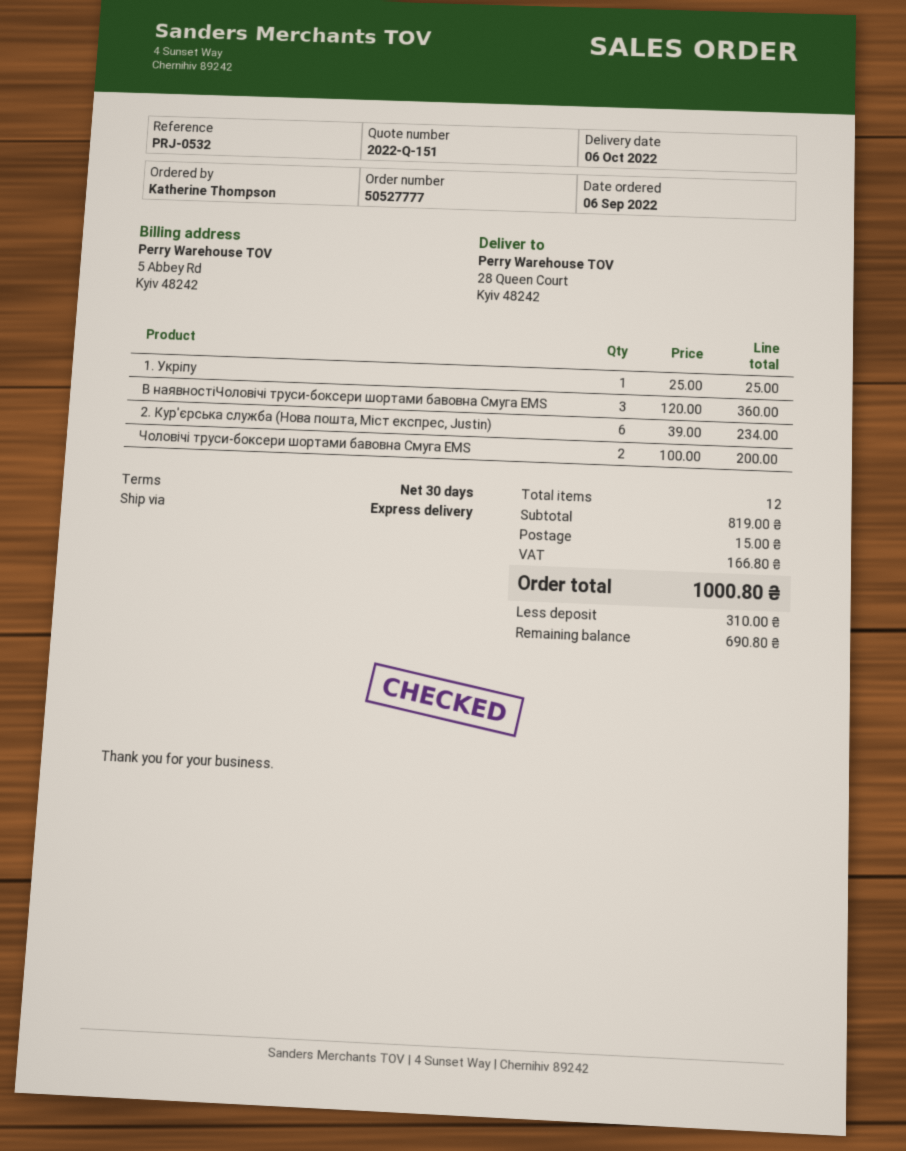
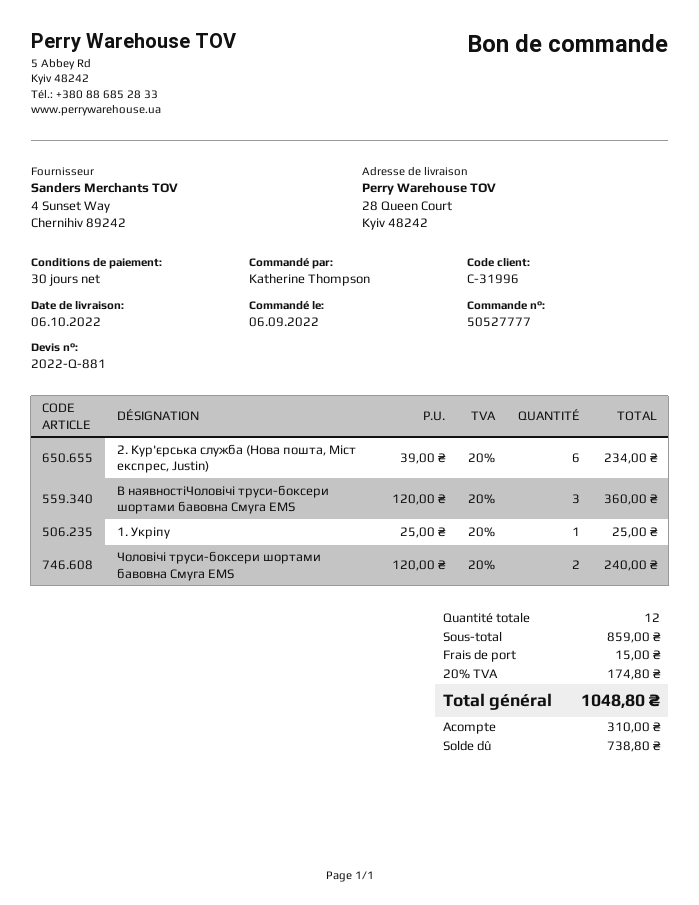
quote number: 2022-Q-151 -> 2022-Q-881
Чоловічі труси-боксери шортами бавовна Смуга EMS: 2 x 100.00 = 200.00 -> 2 x 120.00 = 240.00
subtotal: 819.00 -> 859.00
tax: 166.80 -> 174.80
total: 1000.80 -> 1048.80
balance: 690.80 -> 738.80

